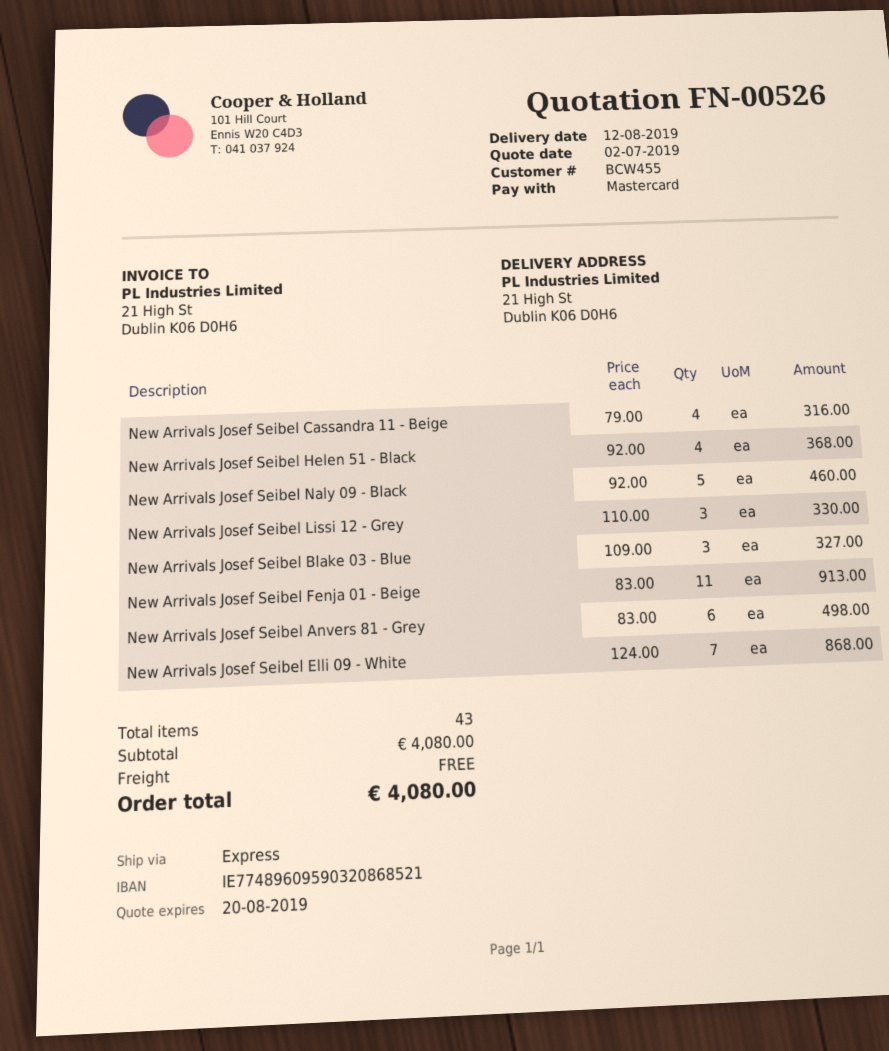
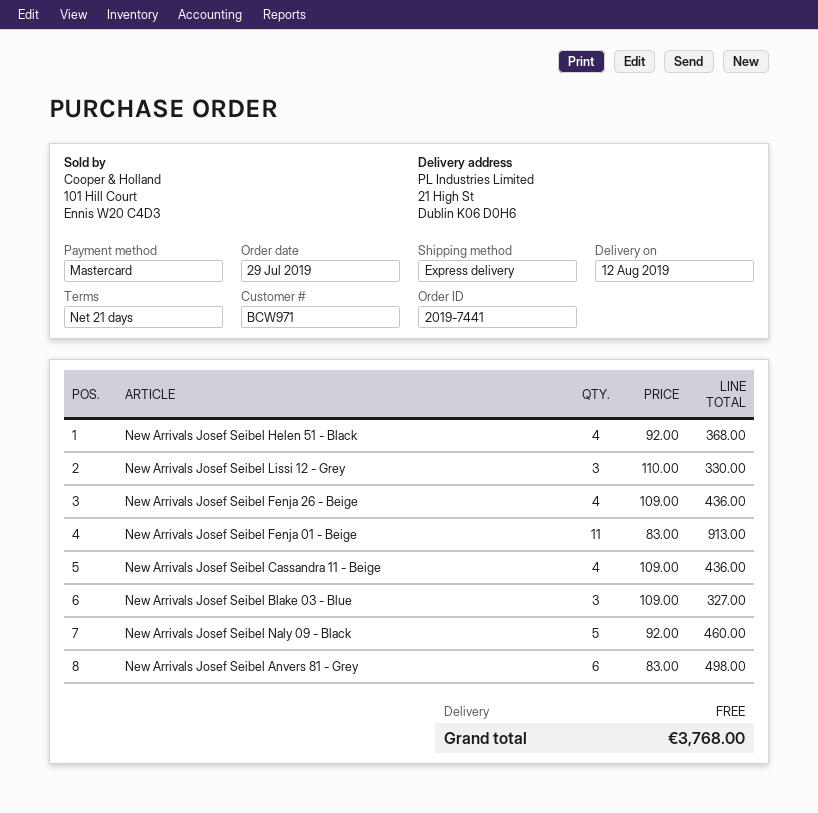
customer number: BCW455 -> BCW971
New Arrivals Josef Seibel Cassandra 11 - Beige: 4 x 79.00 = 316.00 -> 4 x 109.00 = 436.00
New Arrivals Josef Seibel Elli 09 - White: 7 x 124.00 = 868.00 -> none
New Arrivals Josef Seibel Fenja 26 - Beige: none -> 4 x 109.00 = 436.00
total: 4080.00 -> 3768.00

